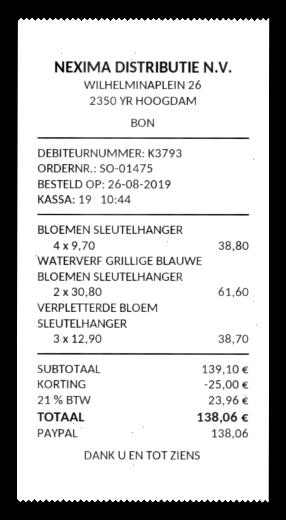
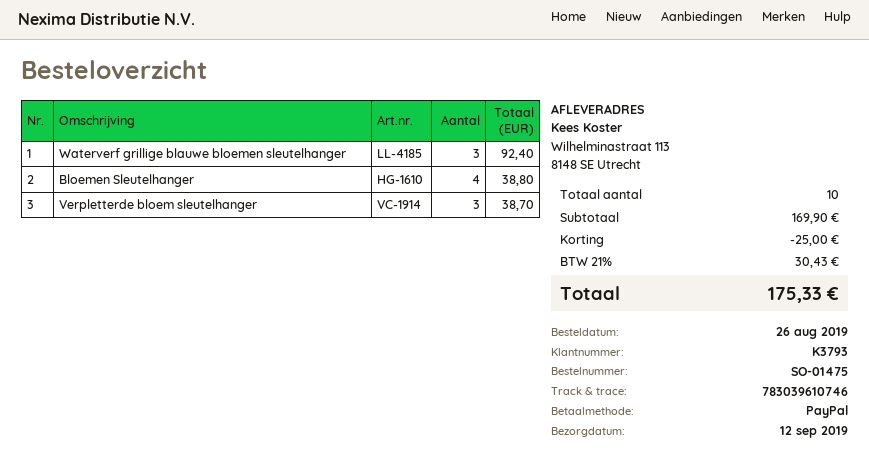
WATERVERF GRILLIGE BLAUWE BLOEMEN SLEUTELHANGER: 2 for 61.60 -> 3 for 92.40
subtotal: 139.10 -> 169.90
tax: 21% = 23.96 -> 21% = 30.43
total: 138.06 -> 175.33

